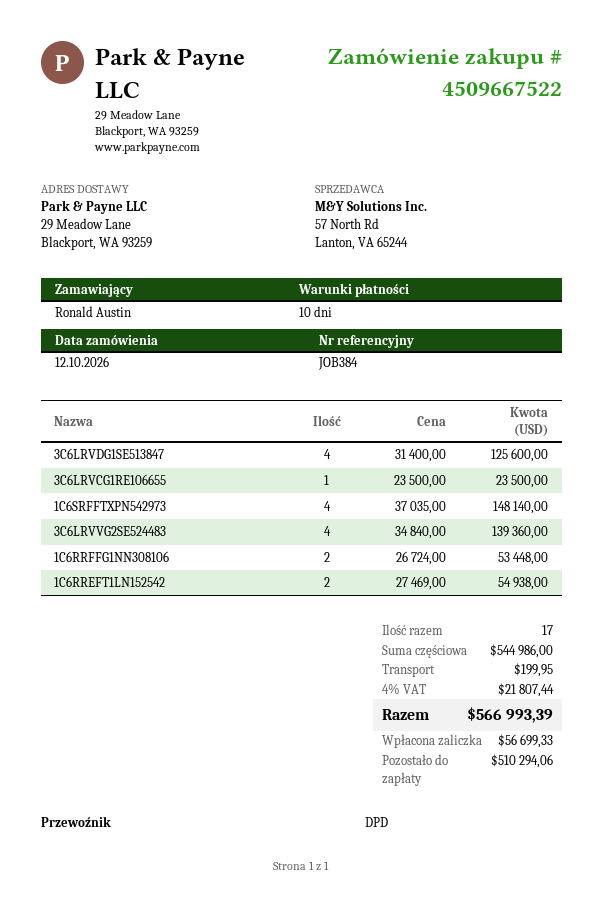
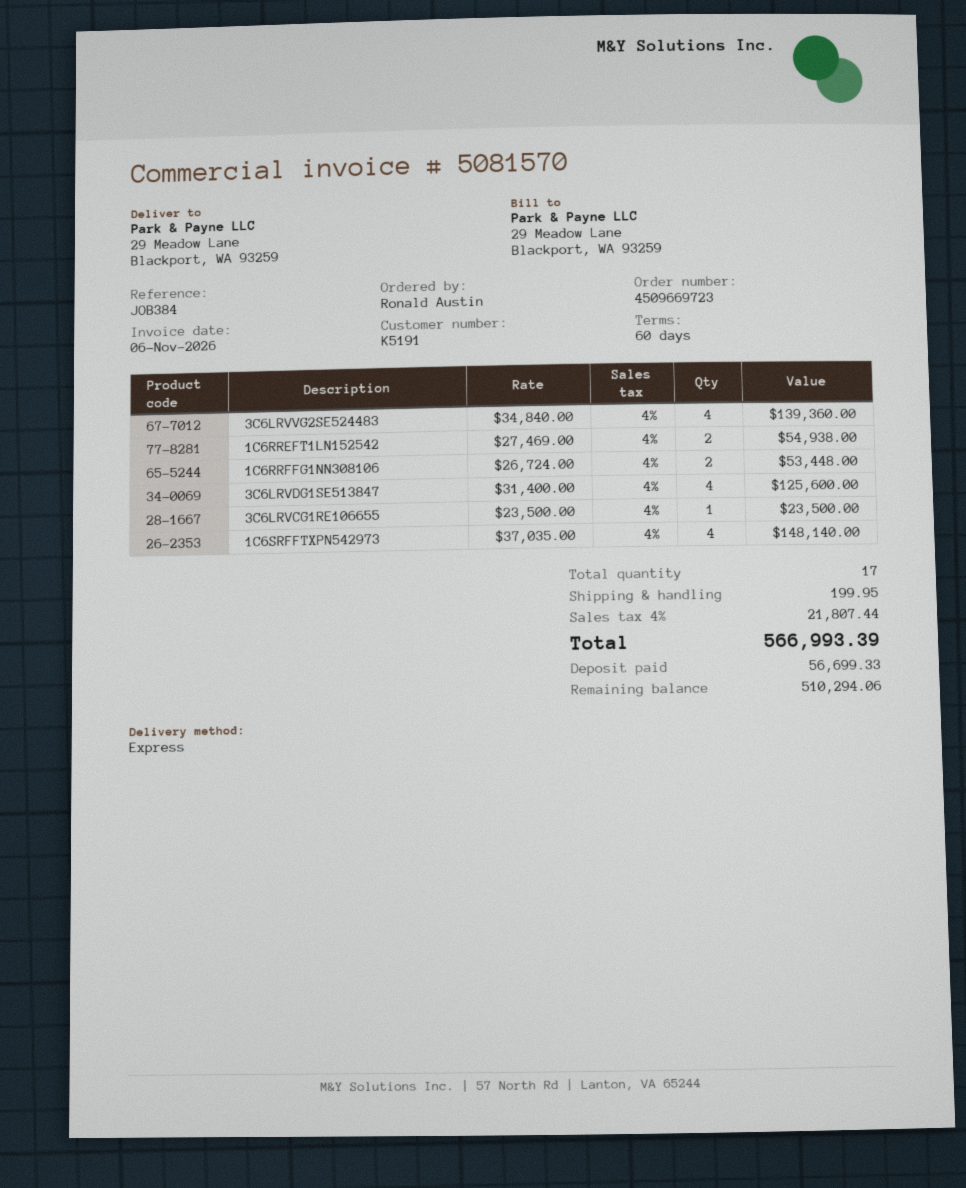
order number: 4509667522 -> 4509669723
payment terms: 10 days -> 60 days
shipping method: DPD -> express

